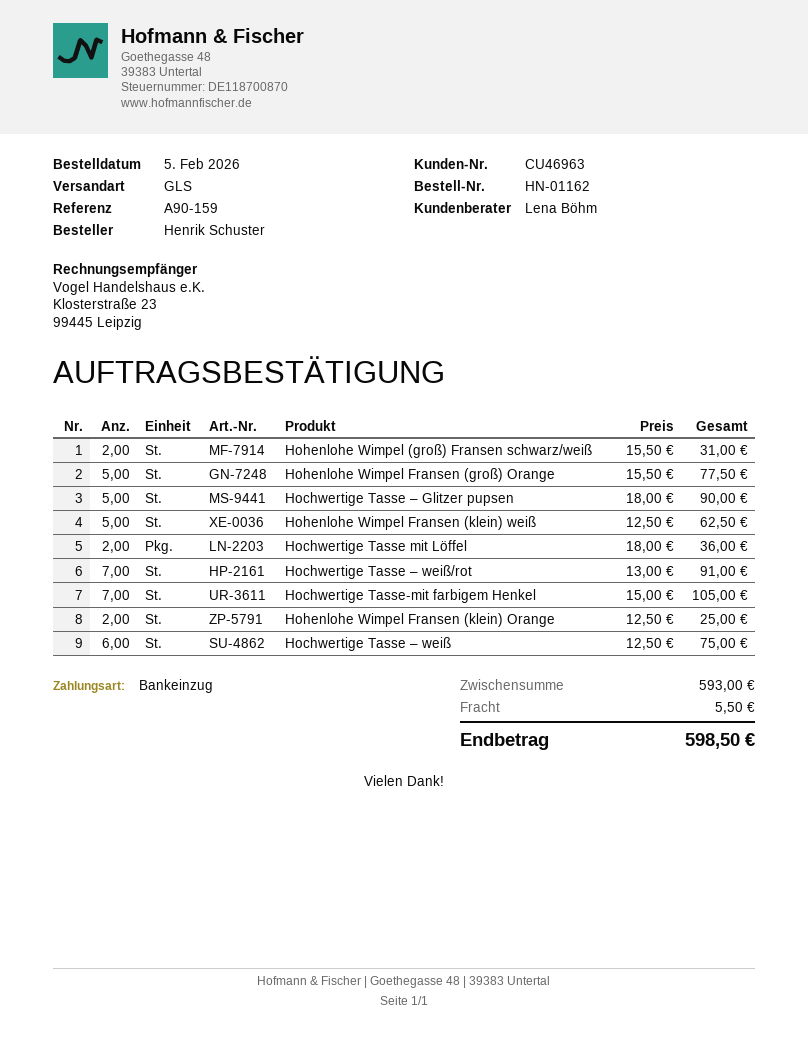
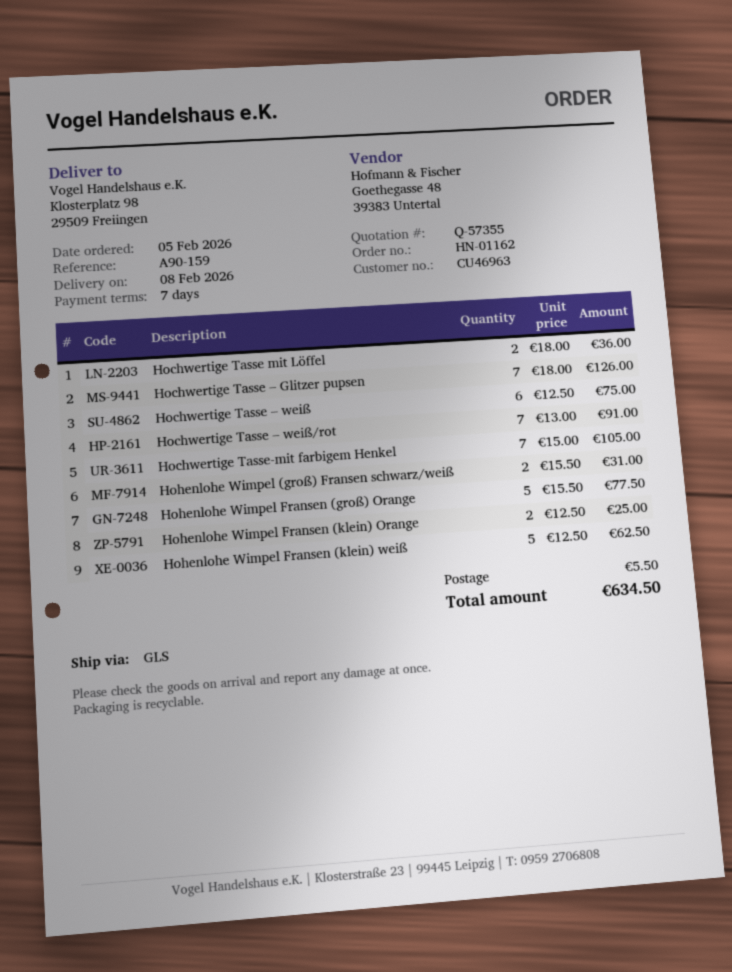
Hochwertige Tasse – Glitzer pupsen: 5 x 18.00 = 90.00 -> 7 x 18.00 = 126.00
total: 598.50 -> 634.50

